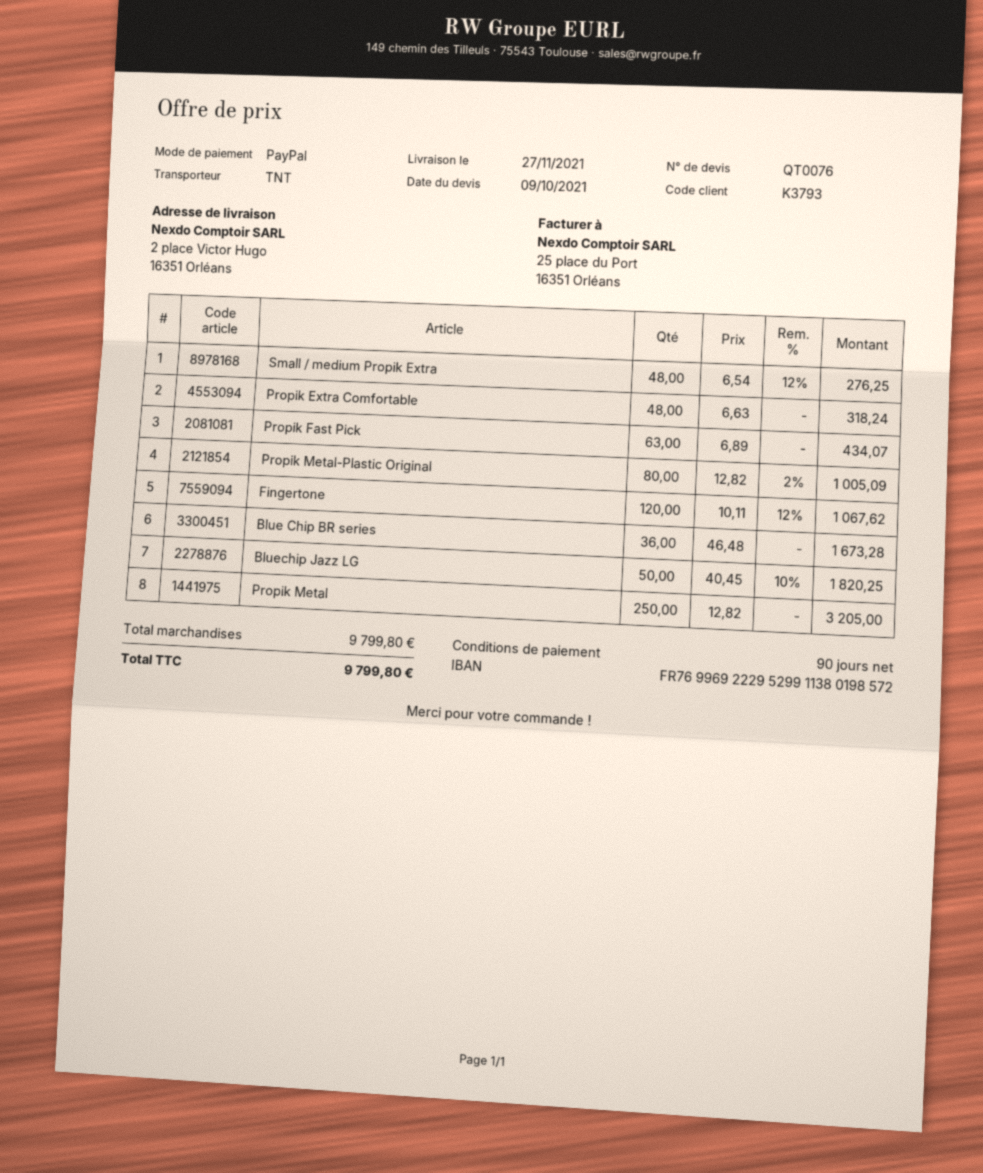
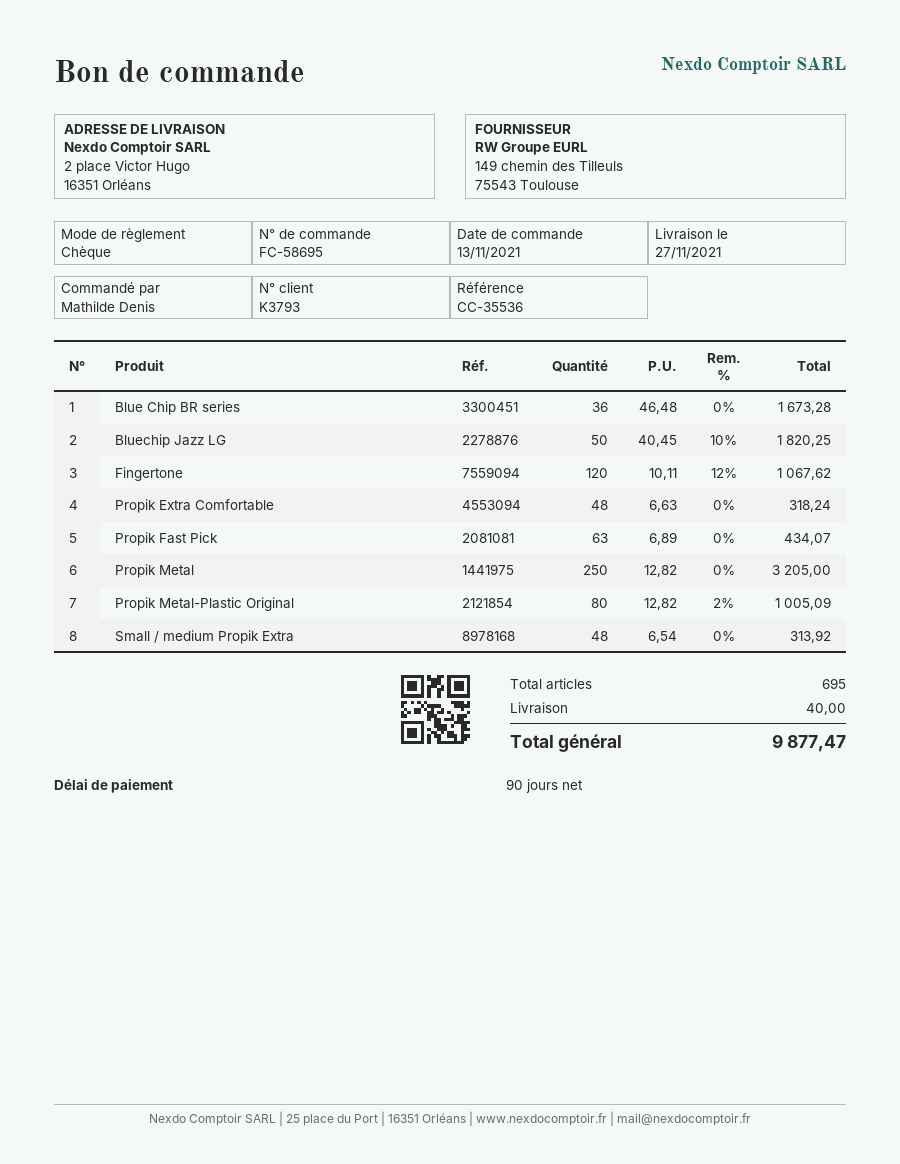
payment method: PayPal -> cheque
Small / medium Propik Extra: 48 x 6.54 - 12% = 276.25 -> 48 x 6.54 = 313.92
shipping: none -> 40.00
total: 9799.80 -> 9877.47

